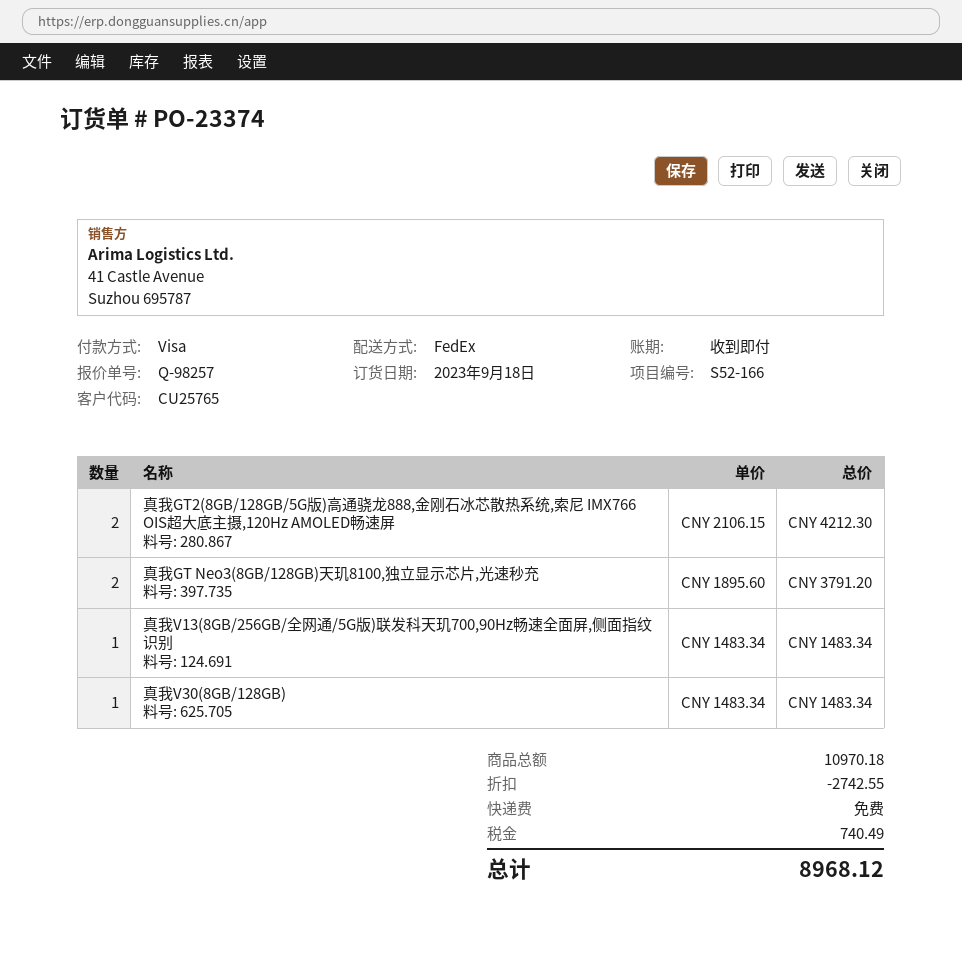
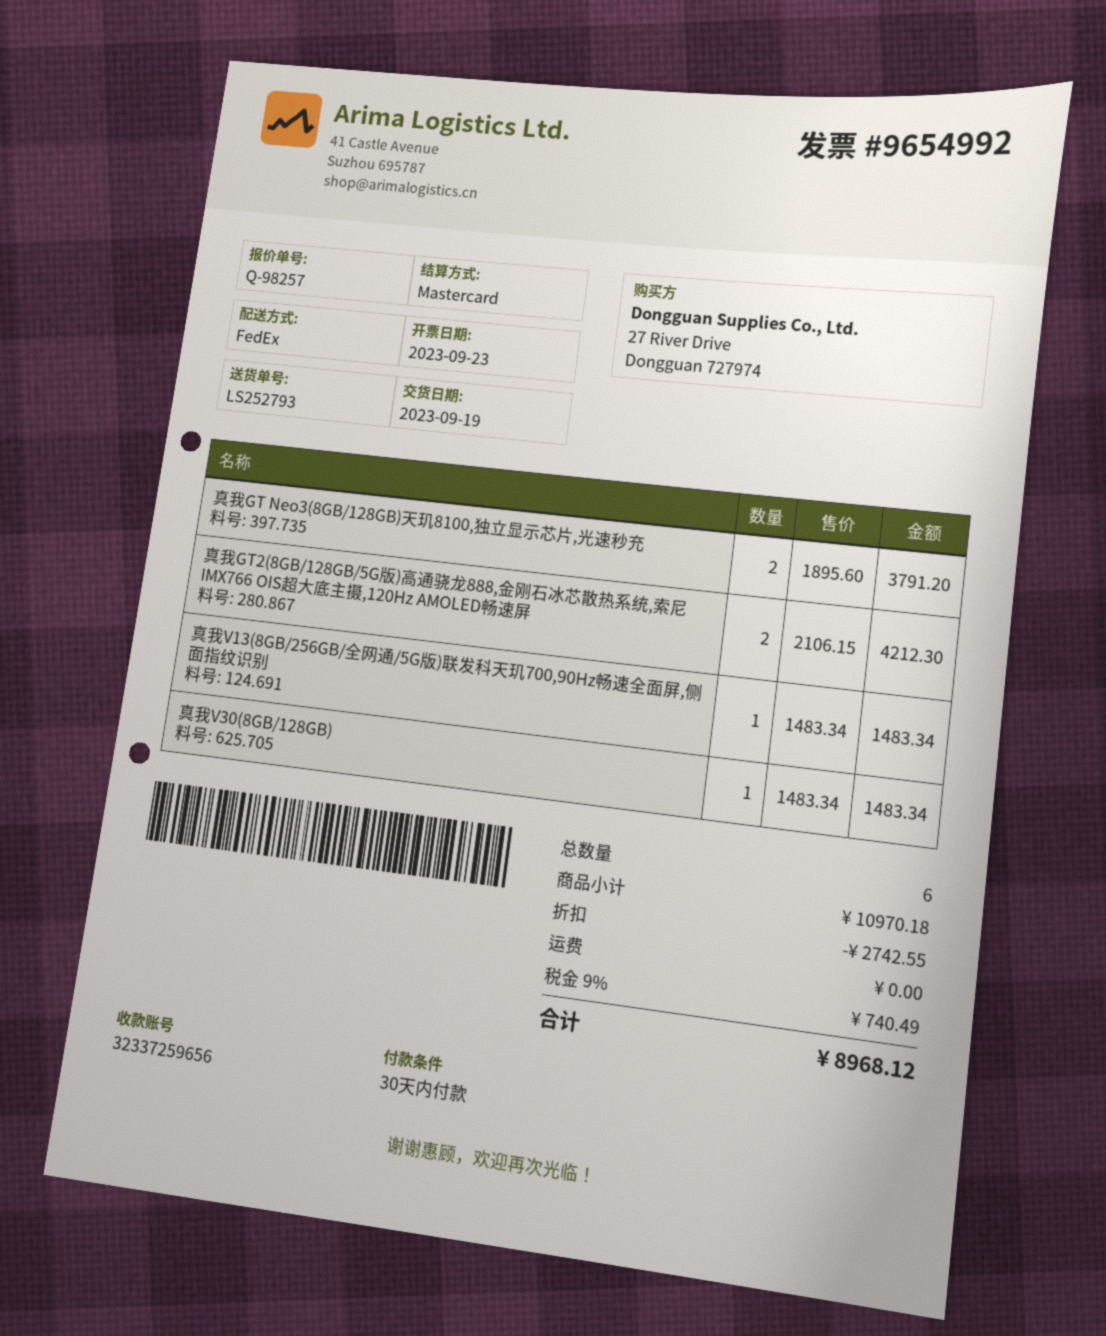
payment terms: on receipt -> 30 days
payment method: Visa -> Mastercard

